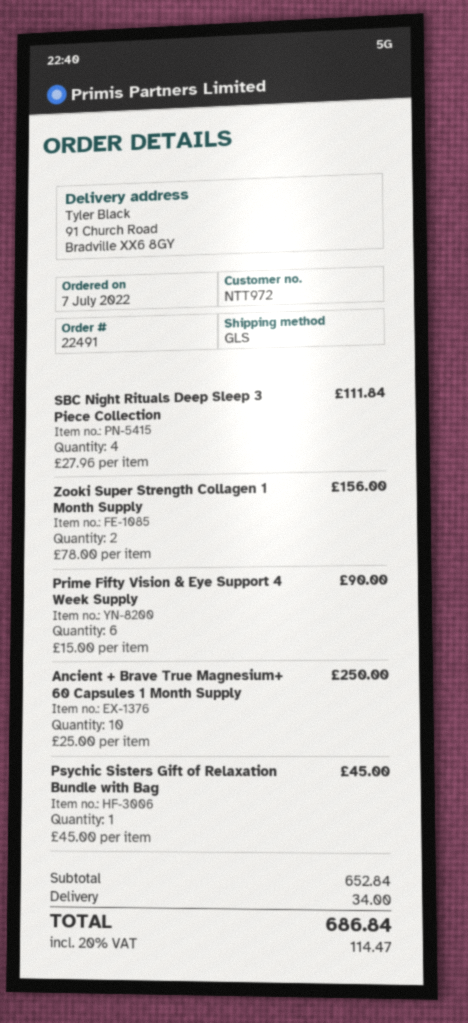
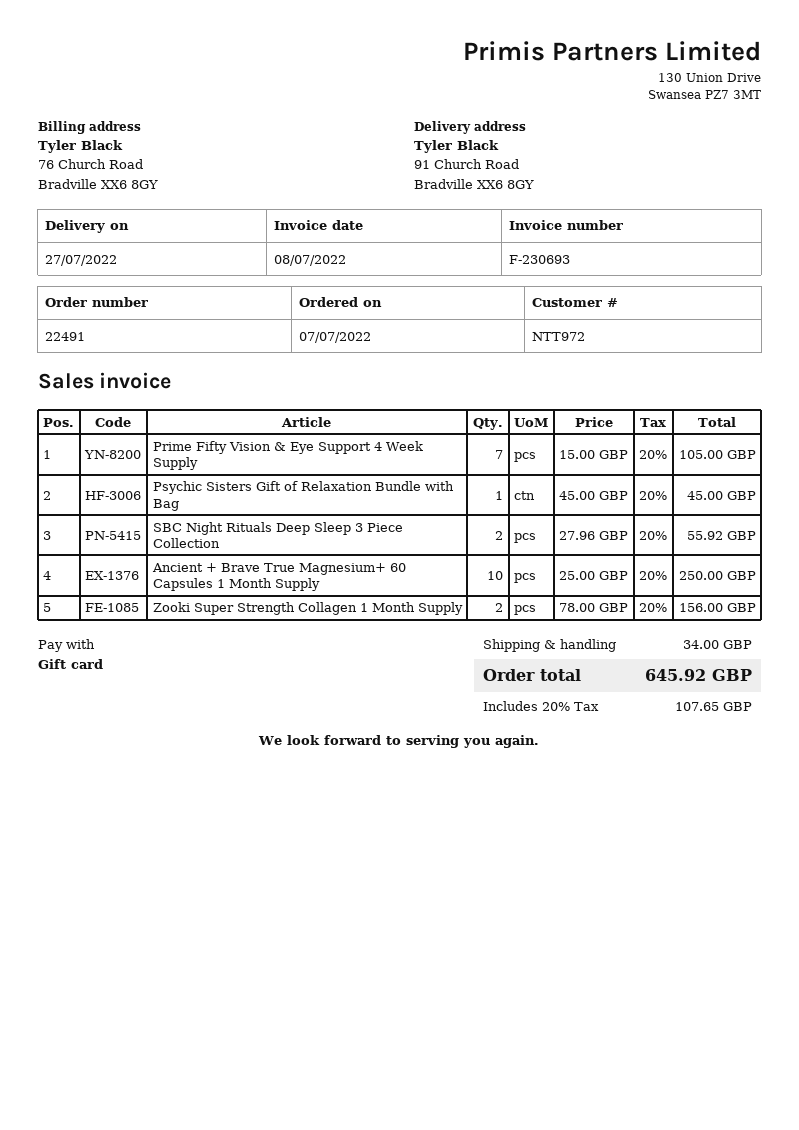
SBC Night Rituals Deep Sleep 3 Piece Collection: 4 x 27.96 = 111.84 -> 2 x 27.96 = 55.92
Prime Fifty Vision & Eye Support 4 Week Supply: 6 x 15.00 = 90.00 -> 7 x 15.00 = 105.00
tax: 20% = 114.47 -> 20% = 107.65
total: 686.84 -> 645.92

